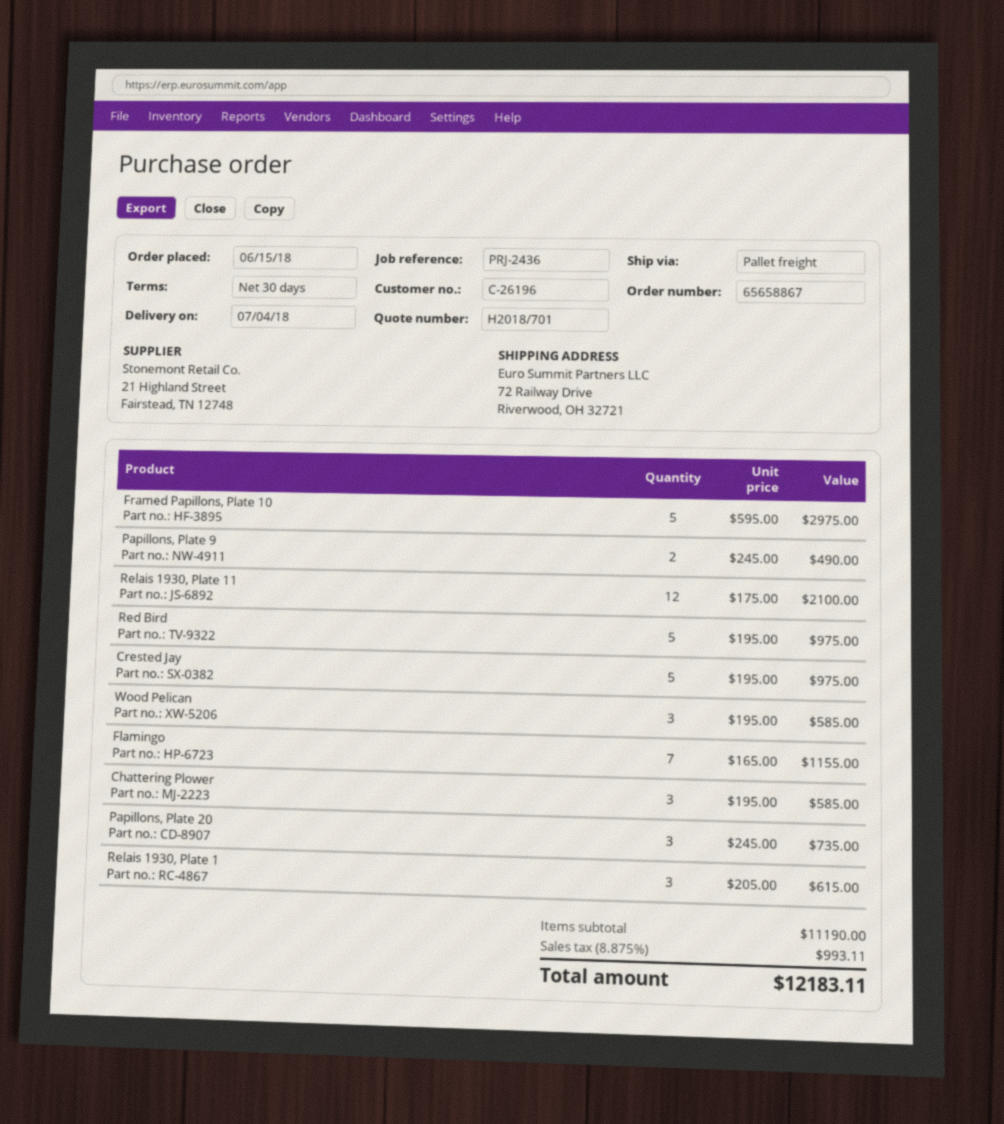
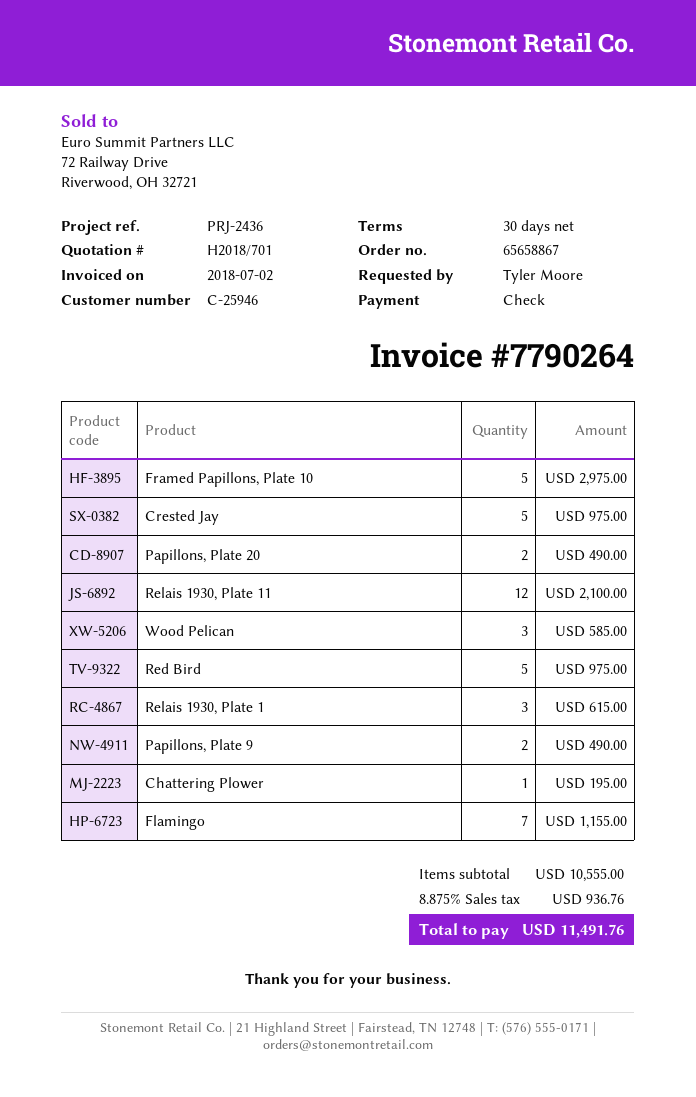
customer number: C-26196 -> C-25946
Chattering Plower: 3 for 585.00 -> 1 for 195.00
Papillons, Plate 20: 3 for 735.00 -> 2 for 490.00
subtotal: 11190.00 -> 10555.00
tax: 8.875% = 993.11 -> 8.875% = 936.76
total: 12183.11 -> 11491.76

